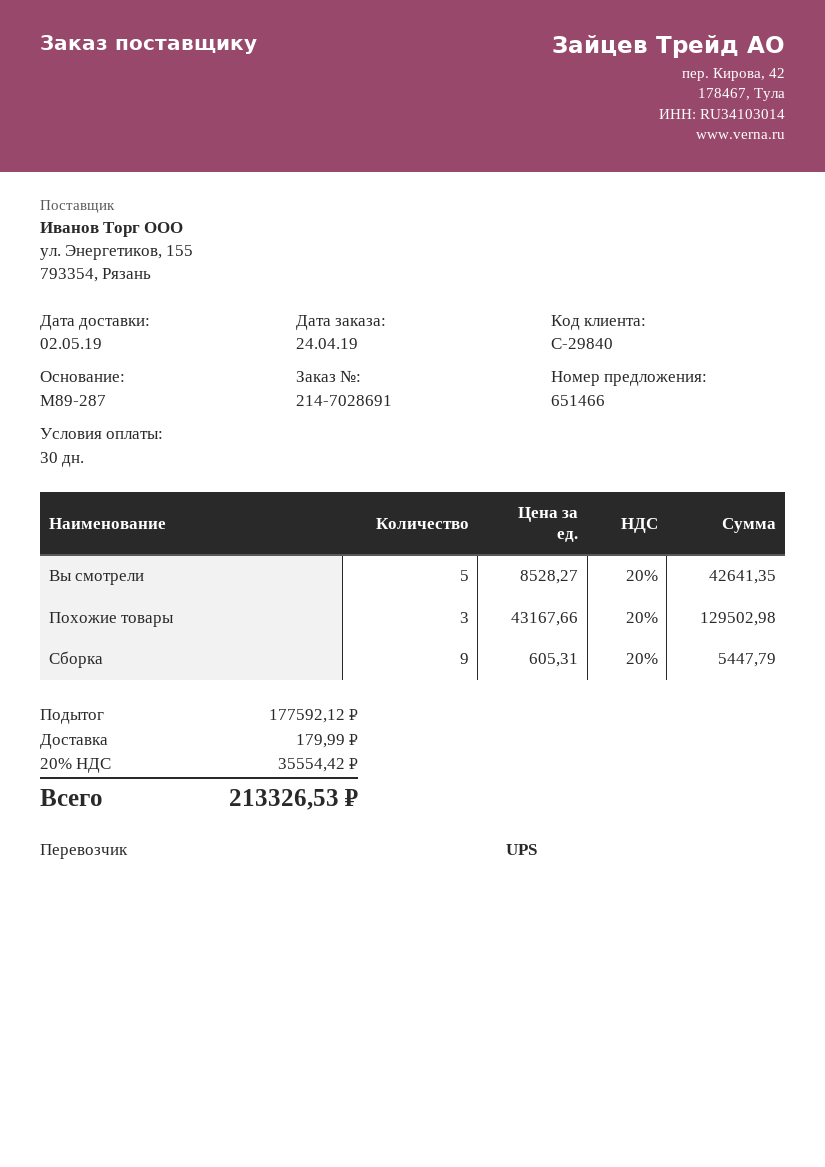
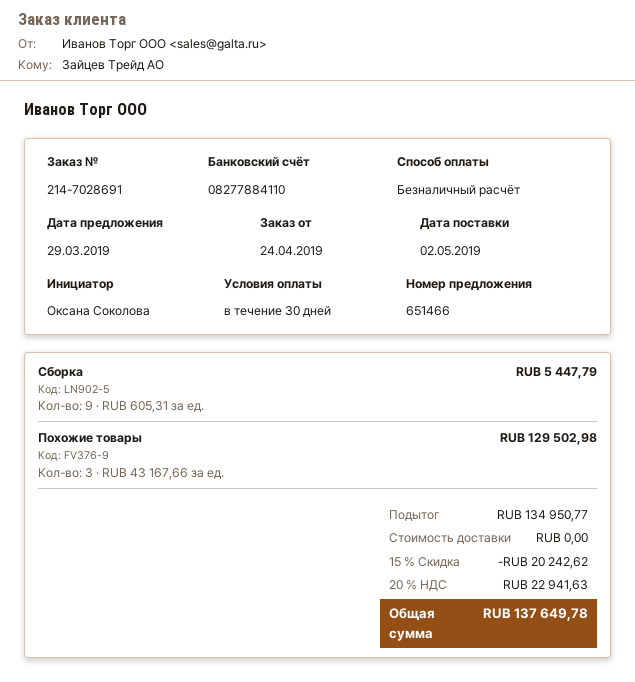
Вы смотрели: 5 x 8528.27 = 42641.35 -> none
subtotal: 177592.12 -> 134950.77
discount: none -> 15% = 20242.62
shipping: 179.99 -> 0.00
tax: 20% = 35554.42 -> 20% = 22941.63
total: 213326.53 -> 137649.78

